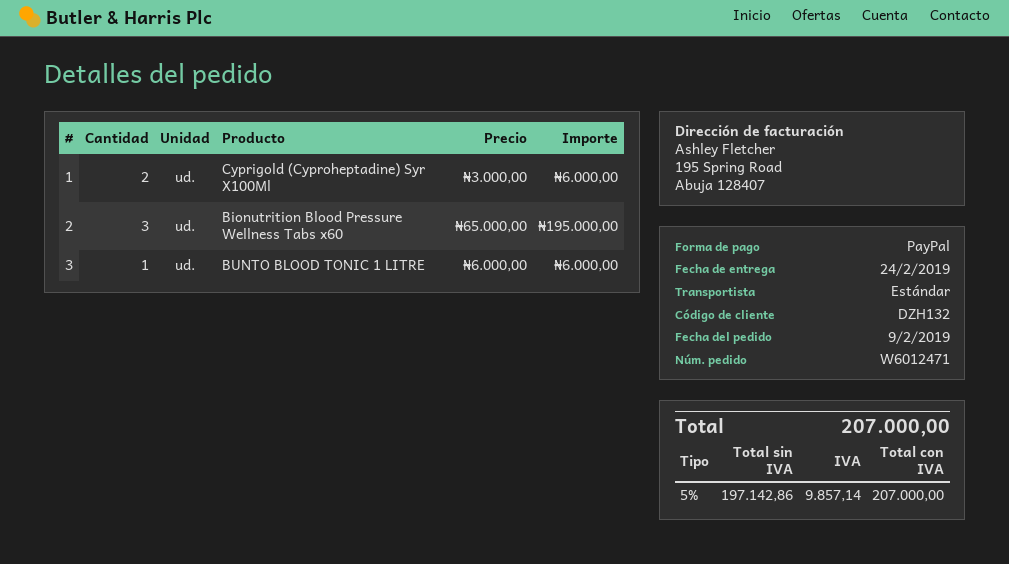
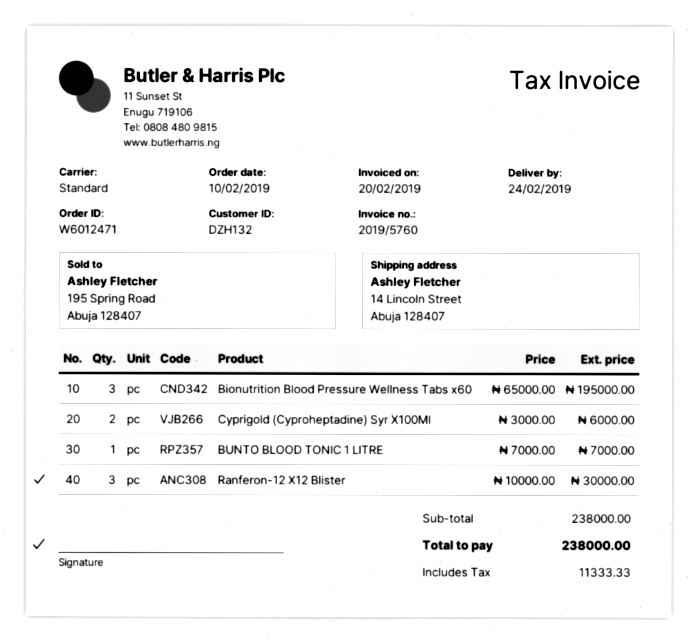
order date: 2019-02-09 -> 2019-02-10
BUNTO BLOOD TONIC 1 LITRE: 1 x 6000.00 = 6000.00 -> 1 x 7000.00 = 7000.00
Ranferon-12 X12 Blister: none -> 3 x 10000.00 = 30000.00
tax: 9857.14 -> 11333.33
total: 207000.00 -> 238000.00

